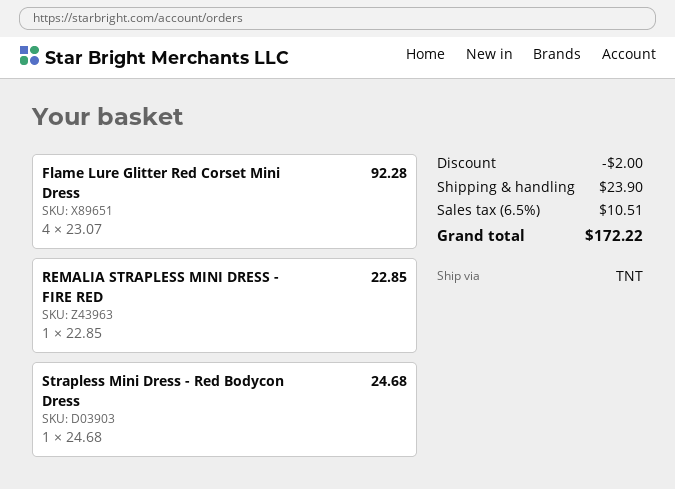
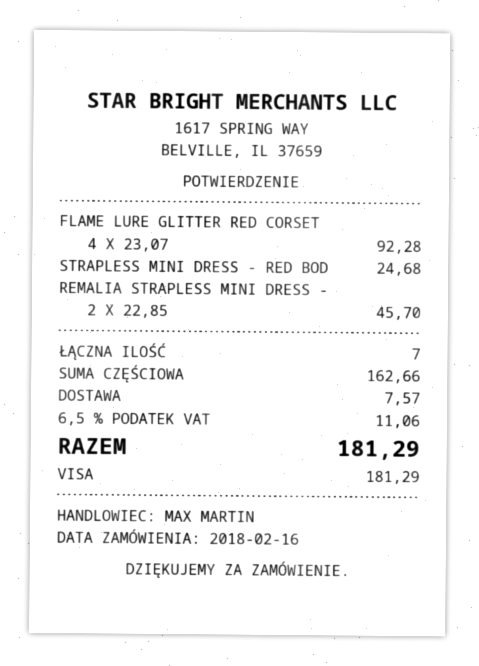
REMALIA STRAPLESS MINI DRESS - FIRE RED: 1 x 22.85 = 22.85 -> 2 x 22.85 = 45.70
discount: 2.00 -> none
shipping: 23.90 -> 7.57
tax: 6.5% = 10.51 -> 6.5% = 11.06
total: 172.22 -> 181.29

